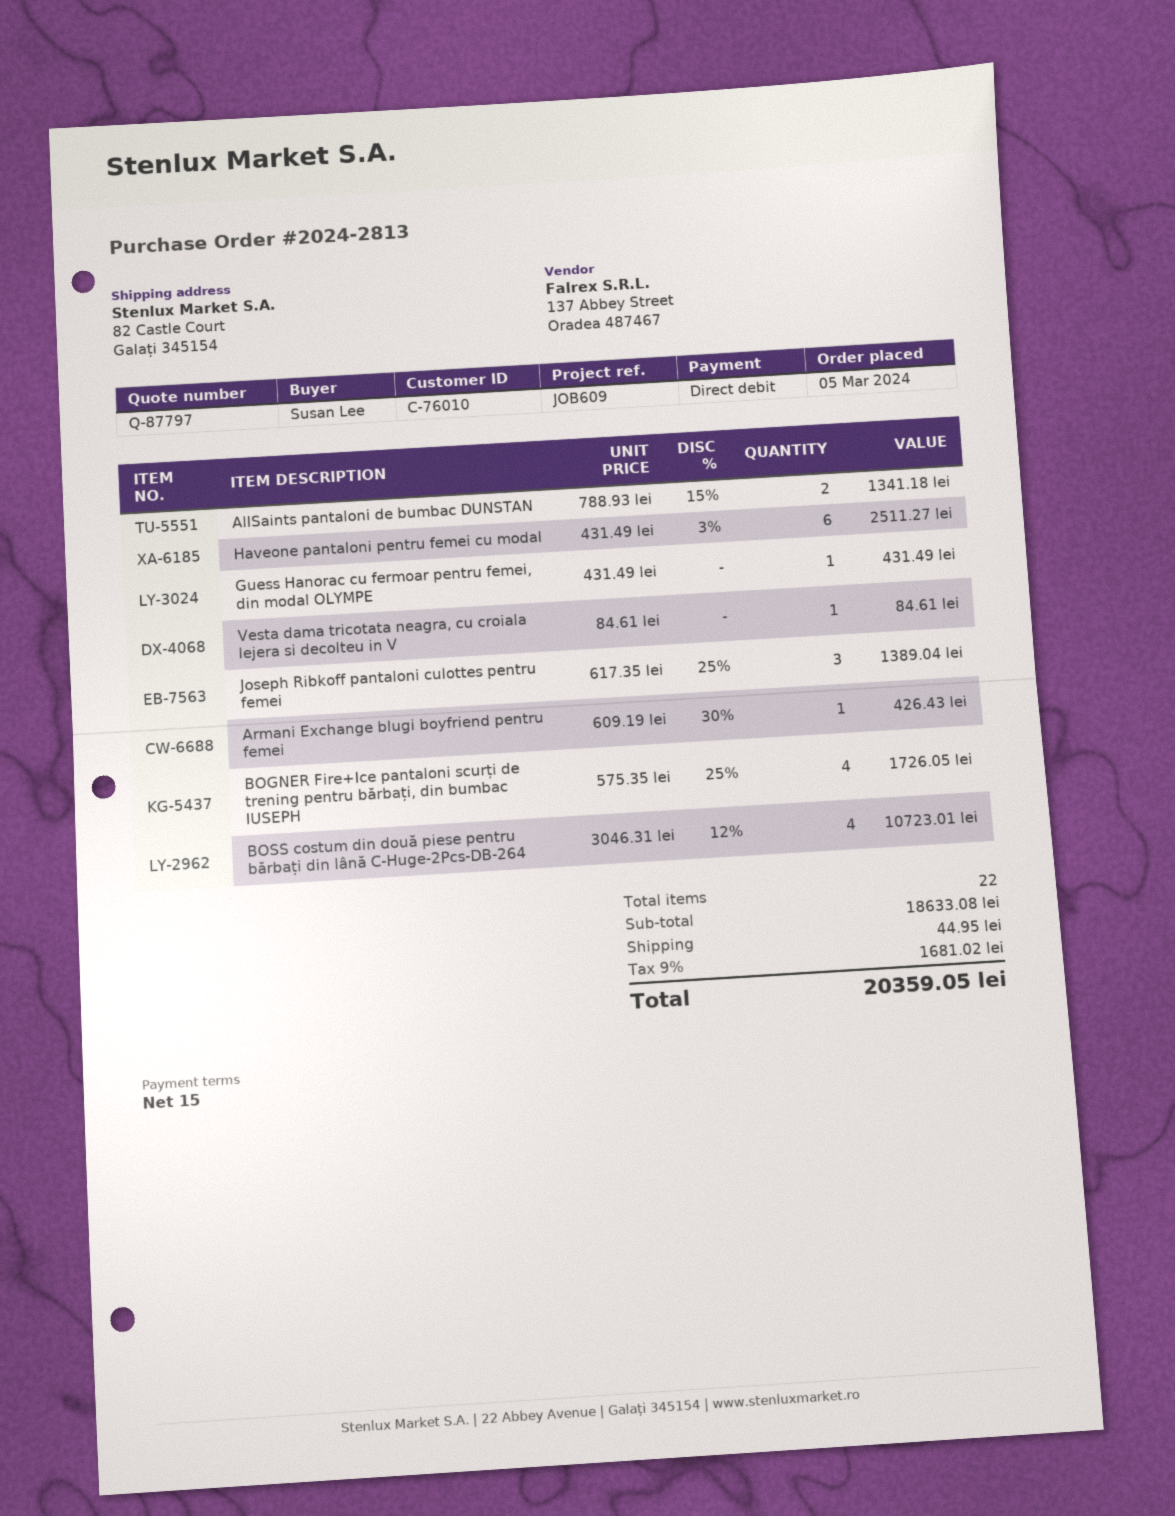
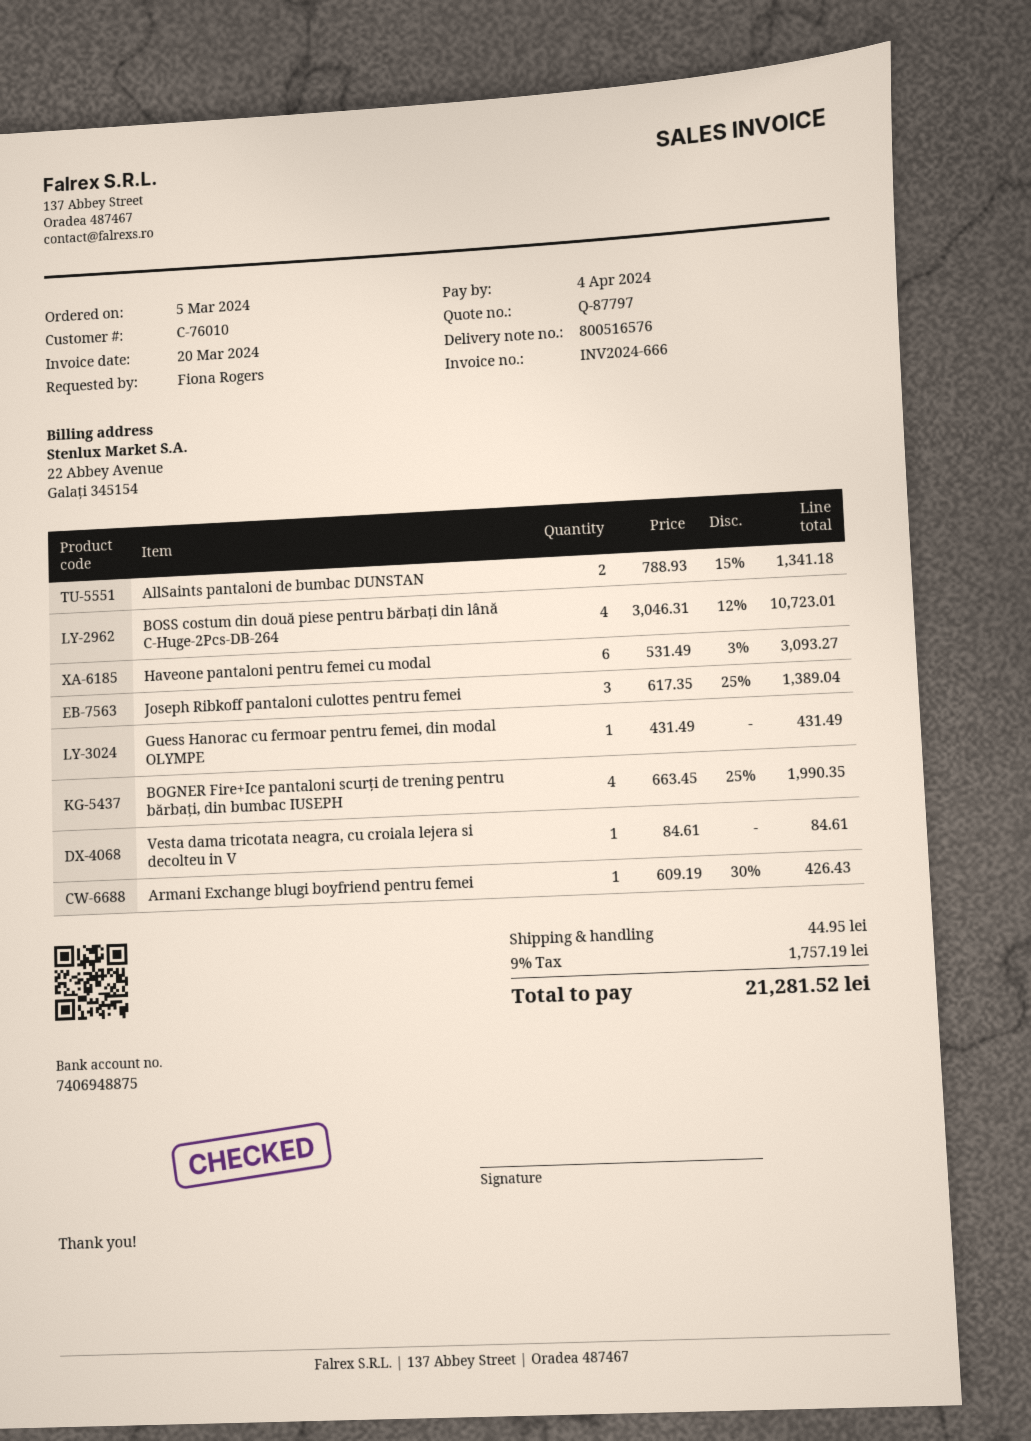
ordered by: Susan Lee -> Fiona Rogers
Haveone pantaloni pentru femei cu modal: 6 x 431.49 - 3% = 2511.27 -> 6 x 531.49 - 3% = 3093.27
BOGNER Fire+Ice pantaloni scurți de trening pentru bărbați, din bumbac IUSEPH: 4 x 575.35 - 25% = 1726.05 -> 4 x 663.45 - 25% = 1990.35
tax: 9% = 1681.02 -> 9% = 1757.19
total: 20359.05 -> 21281.52

